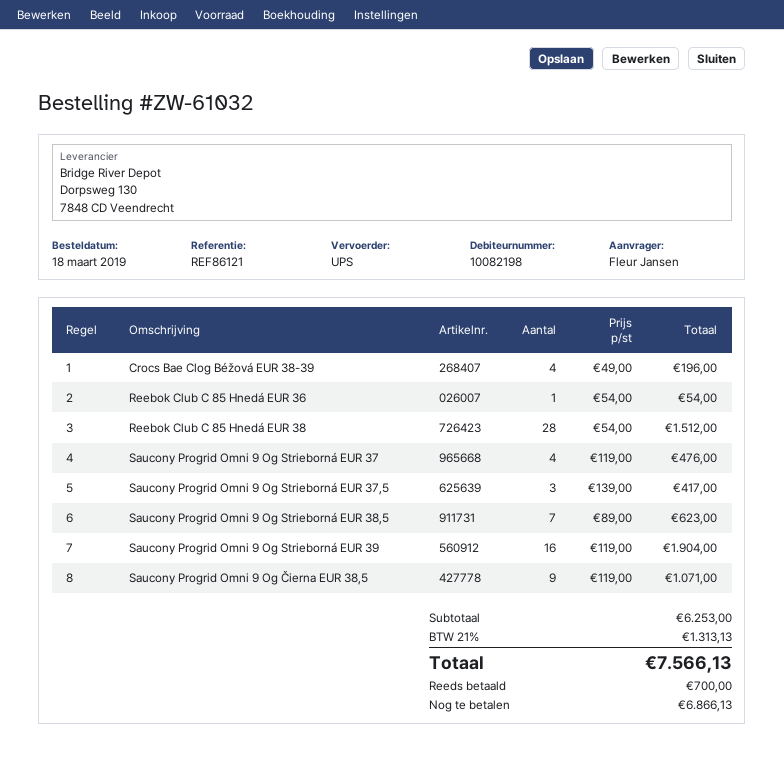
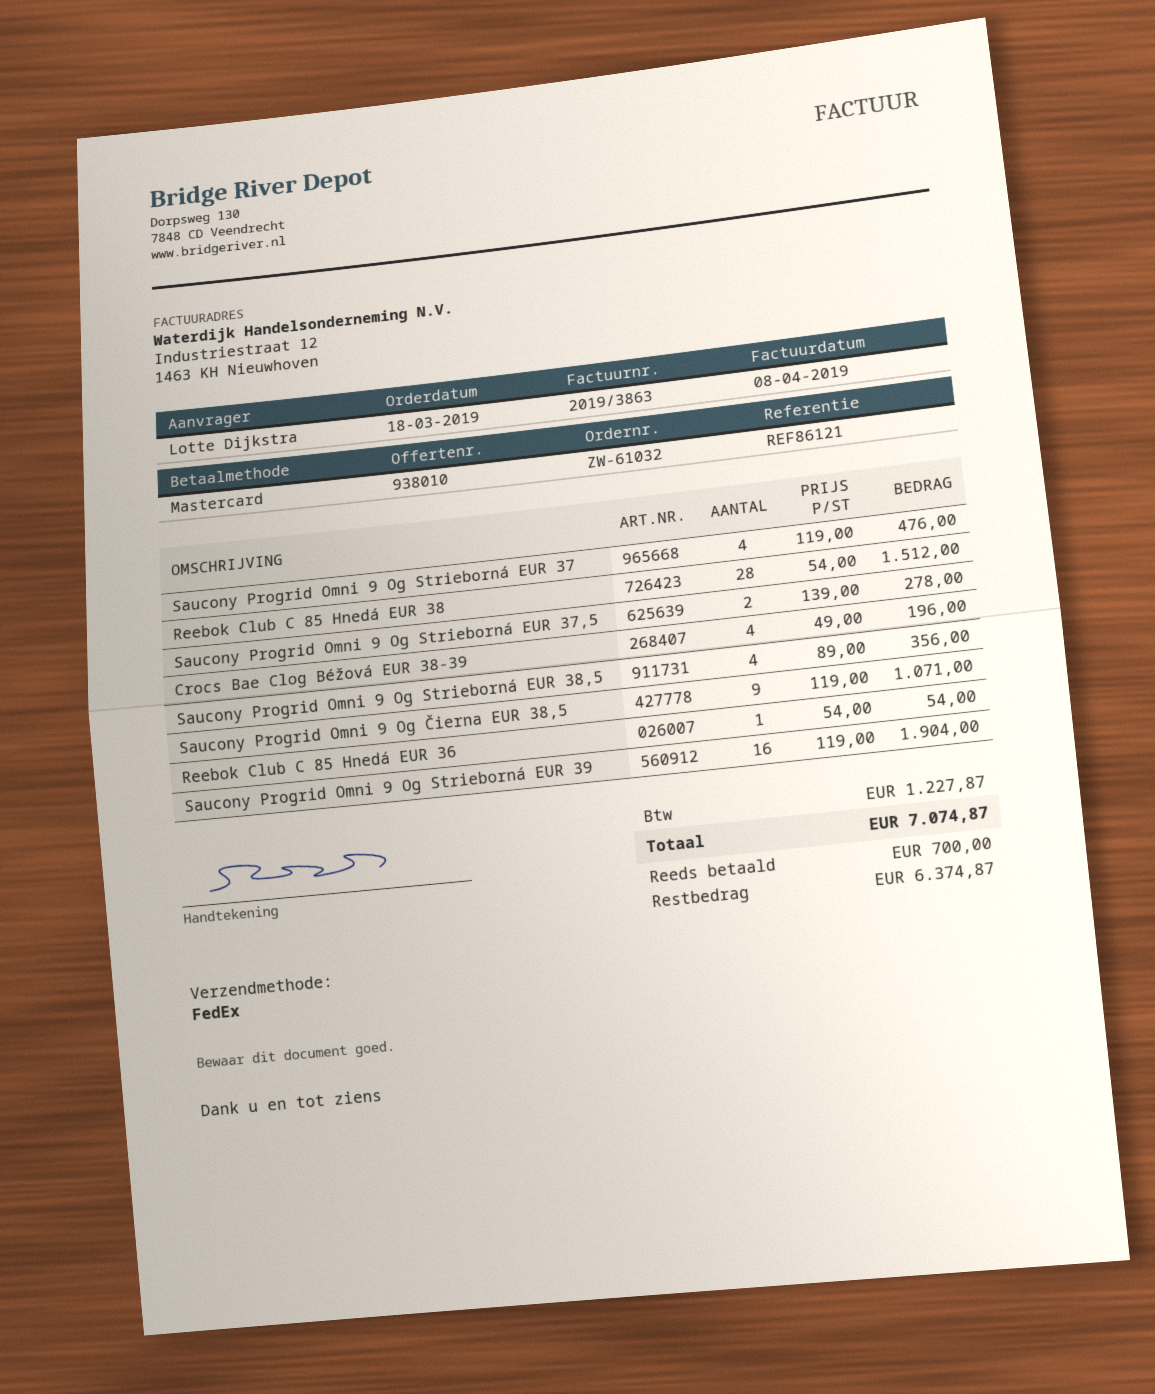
ordered by: Fleur Jansen -> Lotte Dijkstra
shipping method: UPS -> FedEx
Saucony Progrid Omni 9 Og Strieborná EUR 37,5: 3 x 139.00 = 417.00 -> 2 x 139.00 = 278.00
Saucony Progrid Omni 9 Og Strieborná EUR 38,5: 7 x 89.00 = 623.00 -> 4 x 89.00 = 356.00
tax: 1313.13 -> 1227.87
total: 7566.13 -> 7074.87
balance: 6866.13 -> 6374.87

